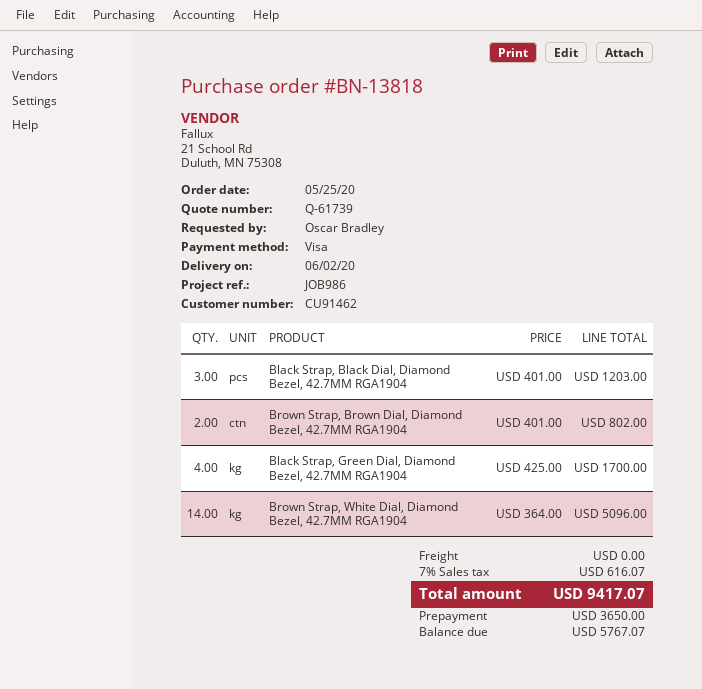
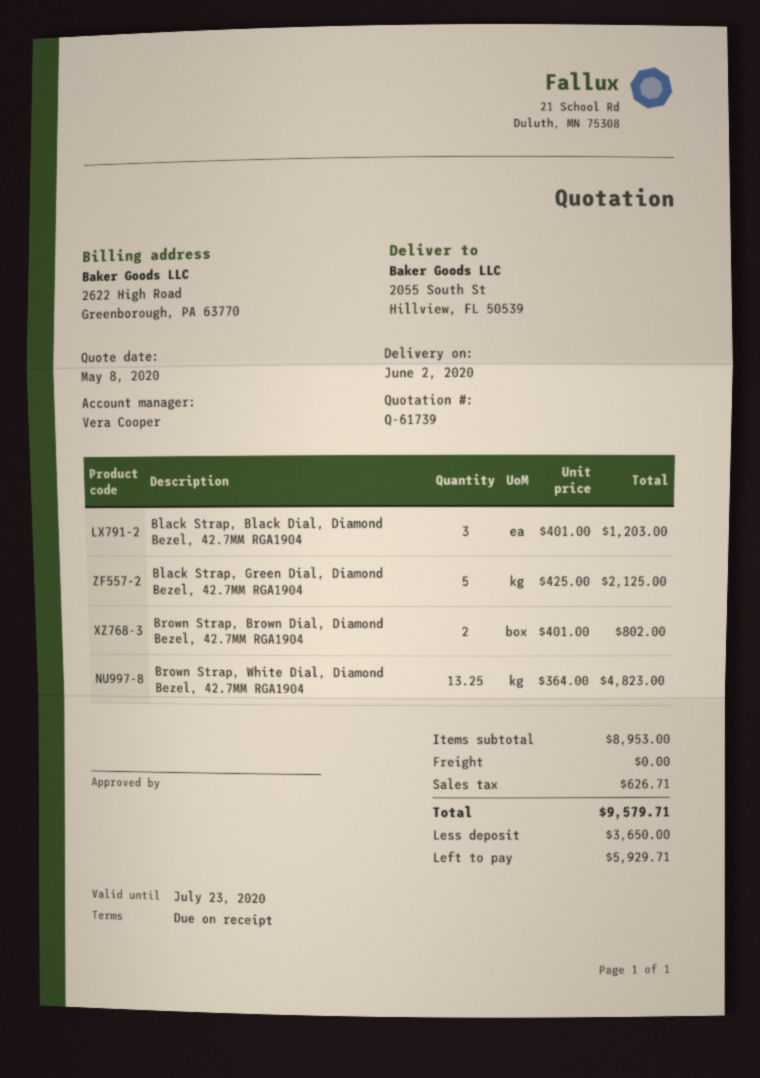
Black Strap, Green Dial, Diamond Bezel, 42.7MM RGA1904: 4 x 425.00 = 1700.00 -> 5 x 425.00 = 2125.00
Brown Strap, White Dial, Diamond Bezel, 42.7MM RGA1904: 14 x 364.00 = 5096.00 -> 13.25 x 364.00 = 4823.00
tax: 616.07 -> 626.71
total: 9417.07 -> 9579.71
balance: 5767.07 -> 5929.71

